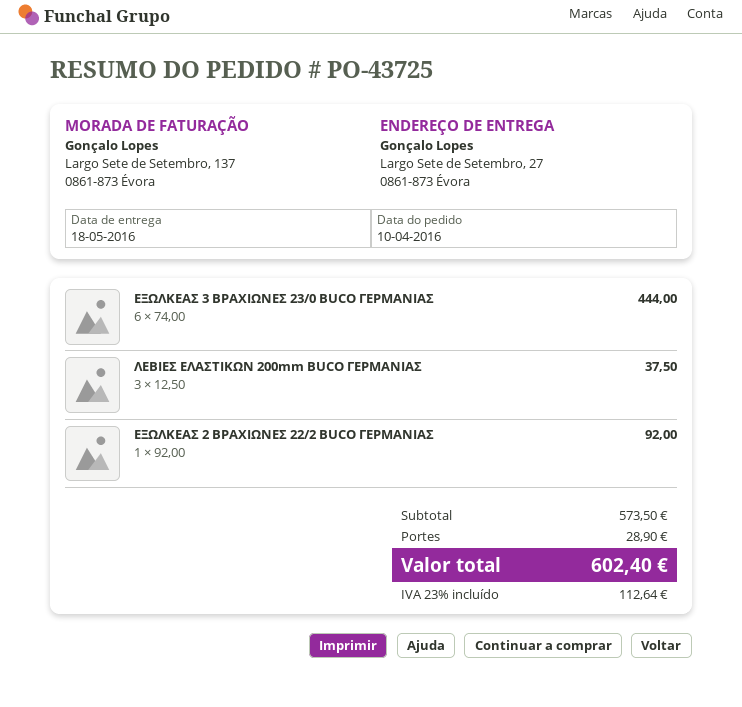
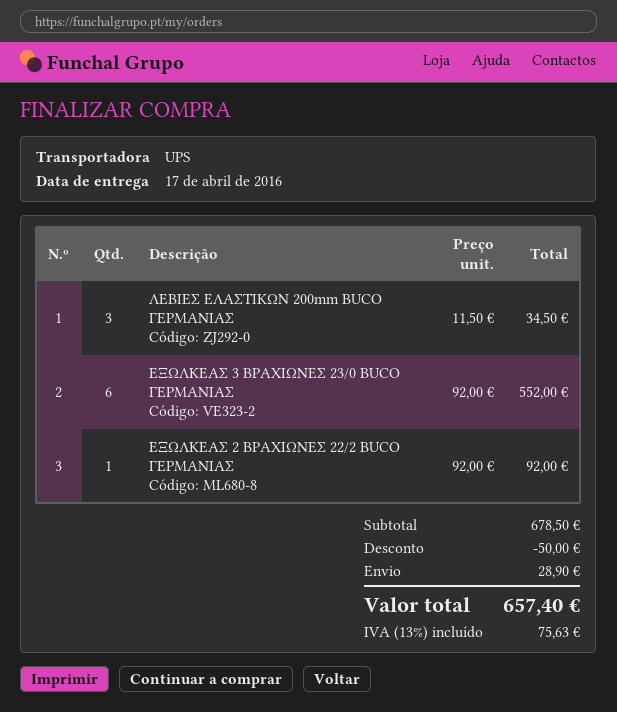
delivery date: 2016-05-18 -> 2016-04-17
ΕΞΩΛΚΕΑΣ 3 ΒΡΑΧΙΩΝΕΣ 23/0 BUCO ΓΕΡΜΑΝΙΑΣ: 6 x 74.00 = 444.00 -> 6 x 92.00 = 552.00
ΛΕΒΙΕΣ ΕΛΑΣΤΙΚΩΝ 200mm BUCO ΓΕΡΜΑΝΙΑΣ: 3 x 12.50 = 37.50 -> 3 x 11.50 = 34.50
subtotal: 573.50 -> 678.50
discount: none -> 50.00
tax: 23% = 112.64 -> 13% = 75.63
total: 602.40 -> 657.40

